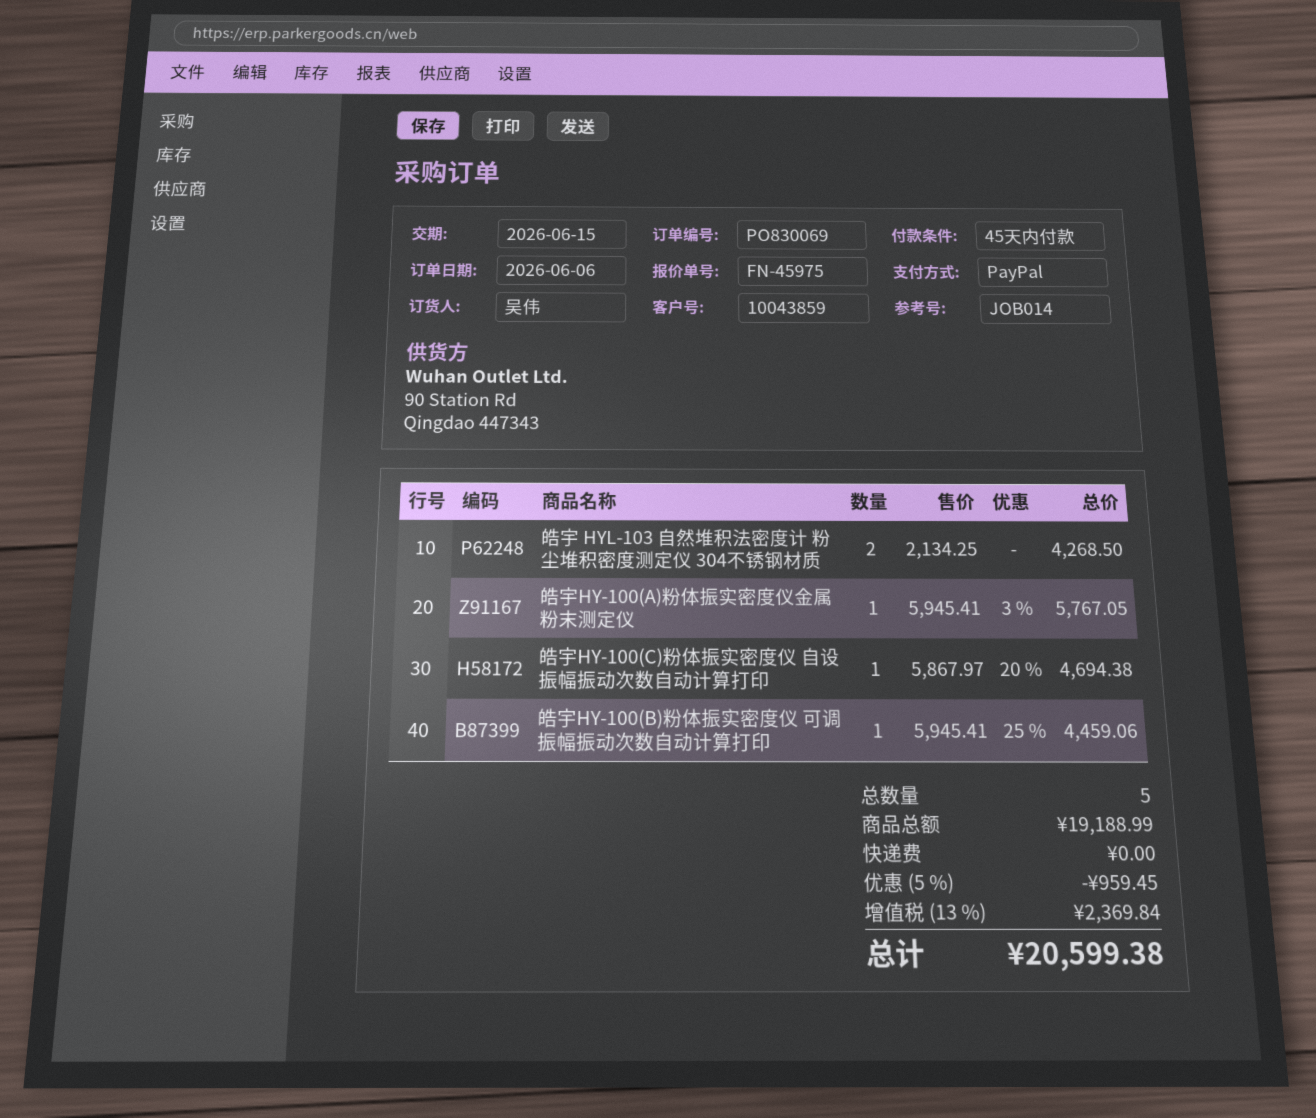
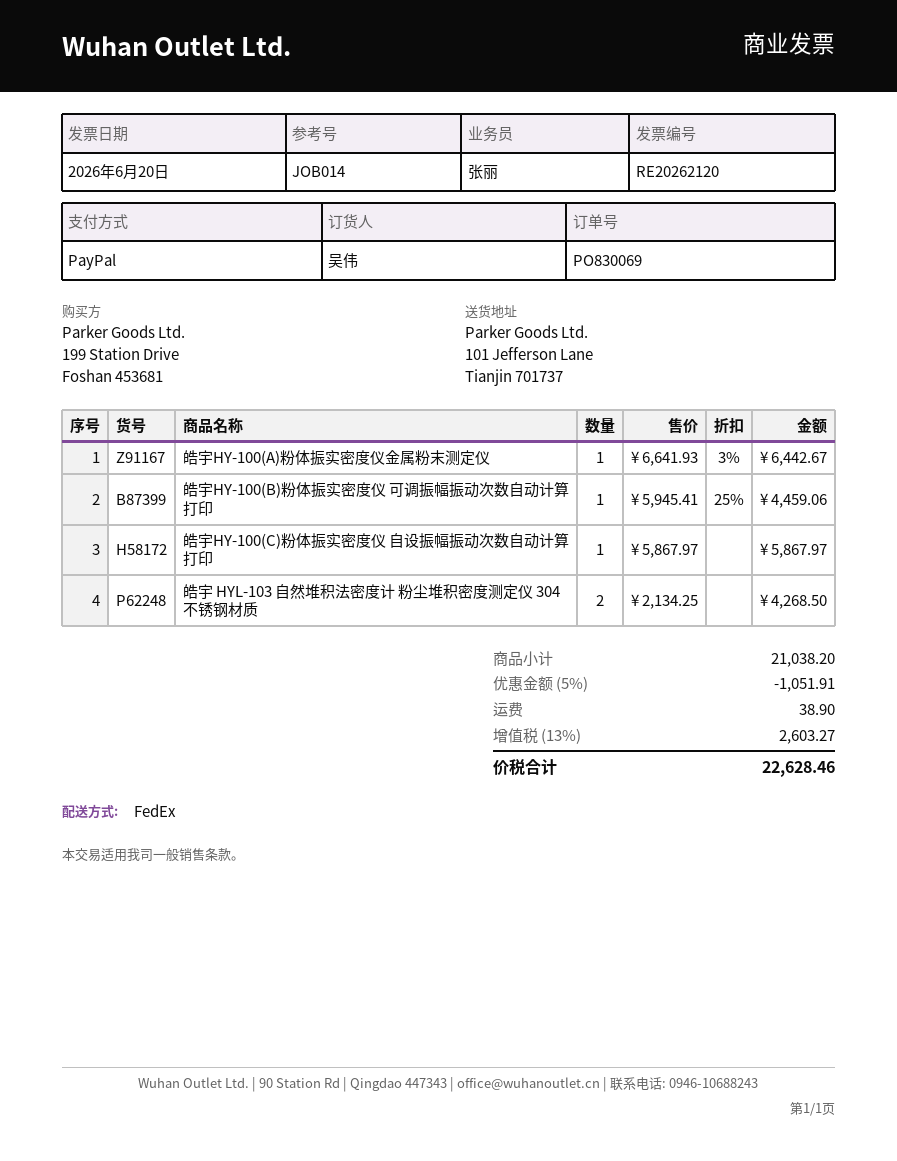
皓宇HY-100(A)粉体振实密度仪金属粉末测定仪: 1 x 5945.41 - 3% = 5767.05 -> 1 x 6641.93 - 3% = 6442.67
皓宇HY-100(C)粉体振实密度仪 自设振幅振动次数自动计算打印: 1 x 5867.97 - 20% = 4694.38 -> 1 x 5867.97 = 5867.97
subtotal: 19188.99 -> 21038.20
discount: 5% = 959.45 -> 5% = 1051.91
shipping: 0.00 -> 38.90
tax: 13% = 2369.84 -> 13% = 2603.27
total: 20599.38 -> 22628.46

